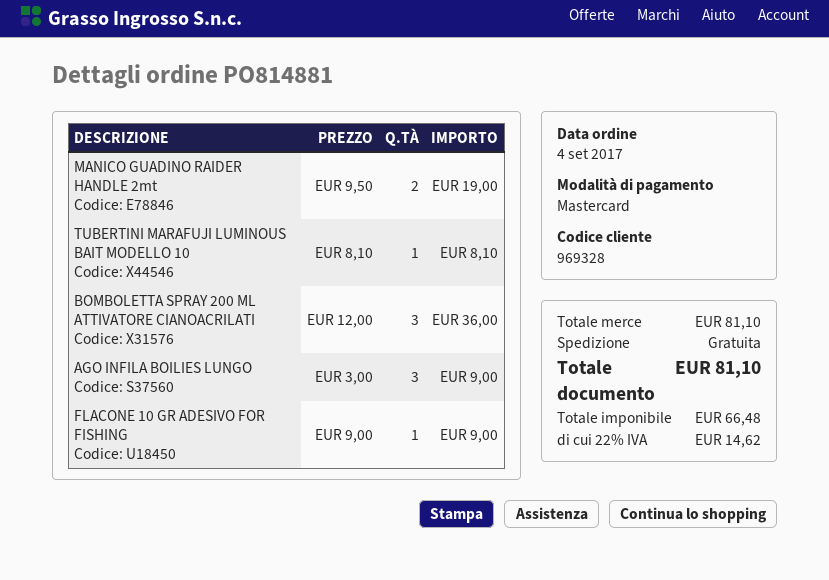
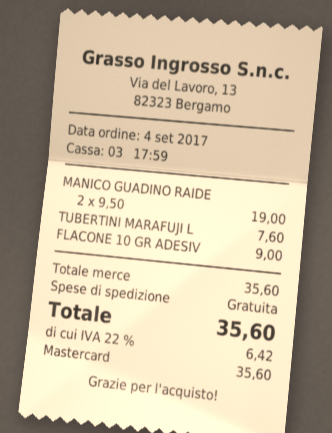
TUBERTINI MARAFUJI LUMINOUS BAIT MODELLO 10: 1 x 8.10 = 8.10 -> 1 x 7.60 = 7.60
BOMBOLETTA SPRAY 200 ML ATTIVATORE CIANOACRILATI: 3 x 12.00 = 36.00 -> none
AGO INFILA BOILIES LUNGO: 3 x 3.00 = 9.00 -> none
subtotal: 81.10 -> 35.60
tax: 22% = 14.62 -> 22% = 6.42
total: 81.10 -> 35.60

